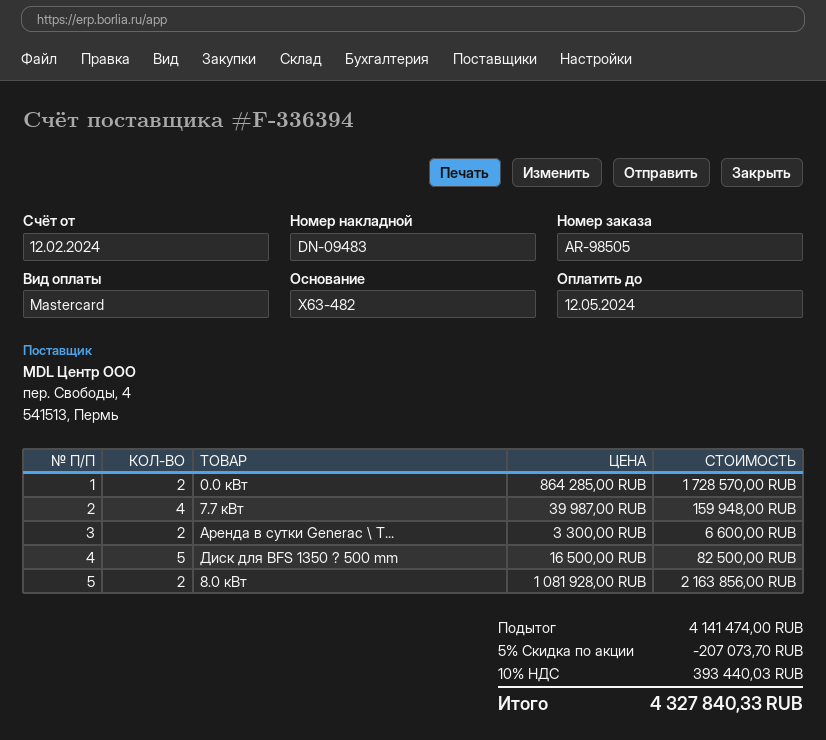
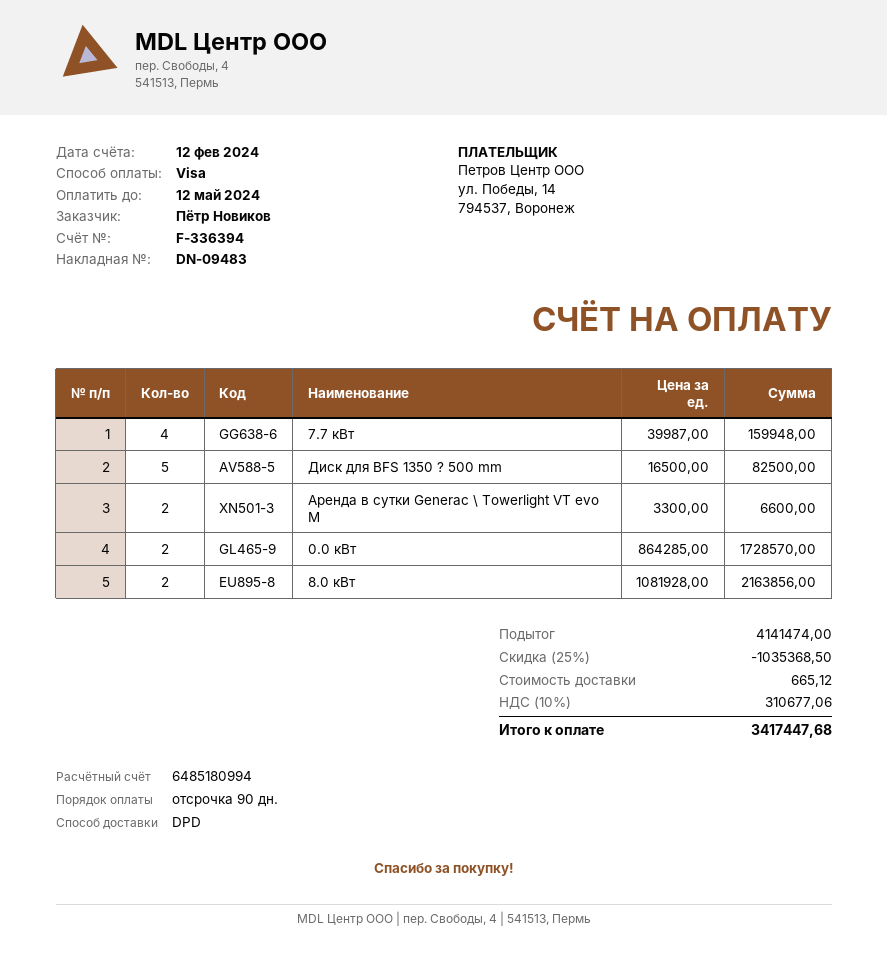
payment method: Mastercard -> Visa
discount: 5% = 207073.70 -> 25% = 1035368.50
shipping: none -> 665.12
tax: 10% = 393440.03 -> 10% = 310677.06
total: 4327840.33 -> 3417447.68

